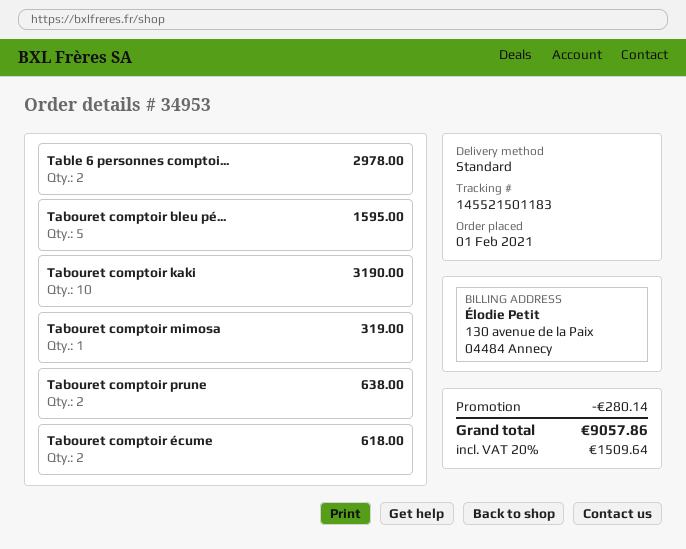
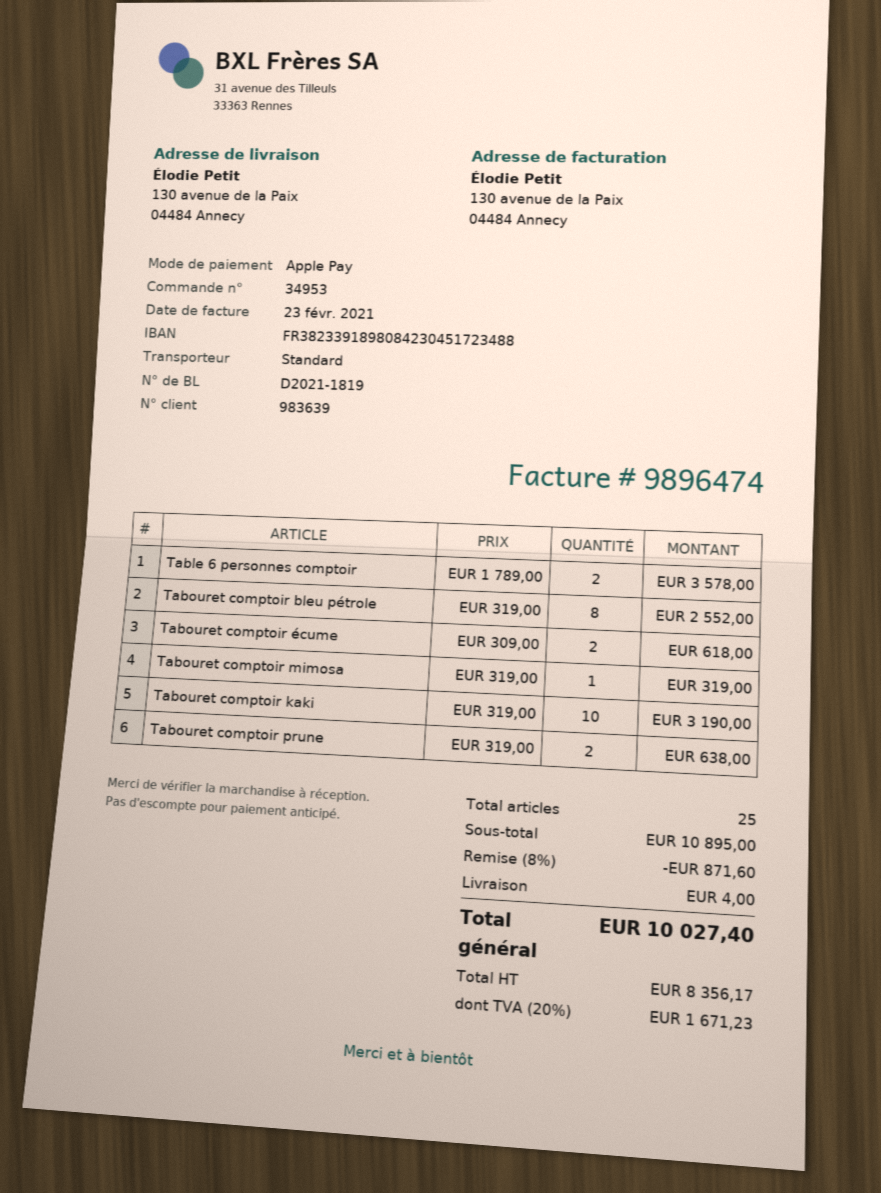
Table 6 personnes comptoi...: 2 for 2978.00 -> 2 for 3578.00
Tabouret comptoir bleu pé...: 5 for 1595.00 -> 8 for 2552.00
discount: 280.14 -> 871.60
shipping: none -> 4.00
tax: 20% = 1509.64 -> 20% = 1671.23
total: 9057.86 -> 10027.40

